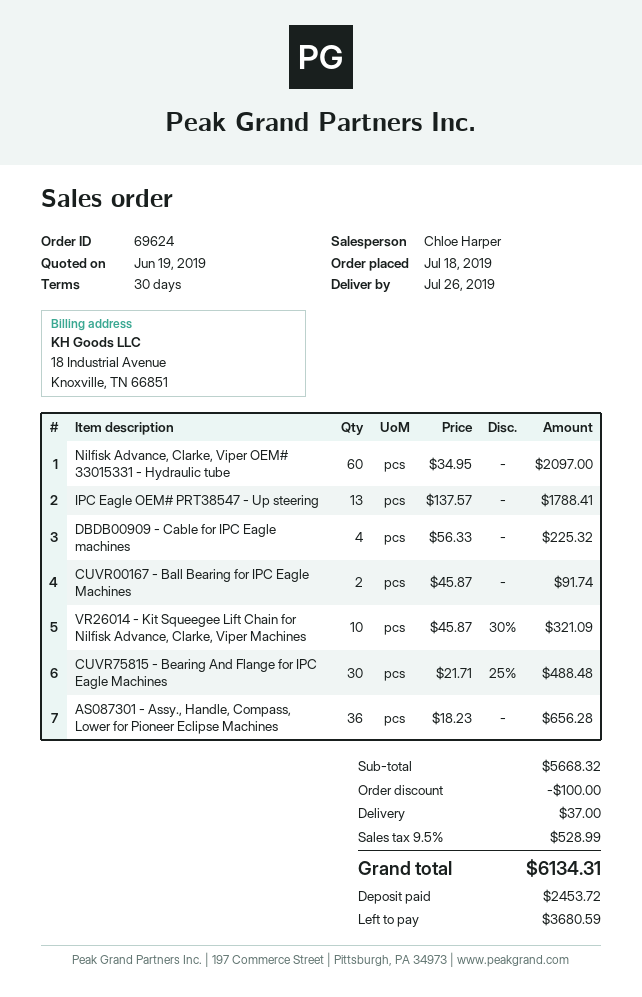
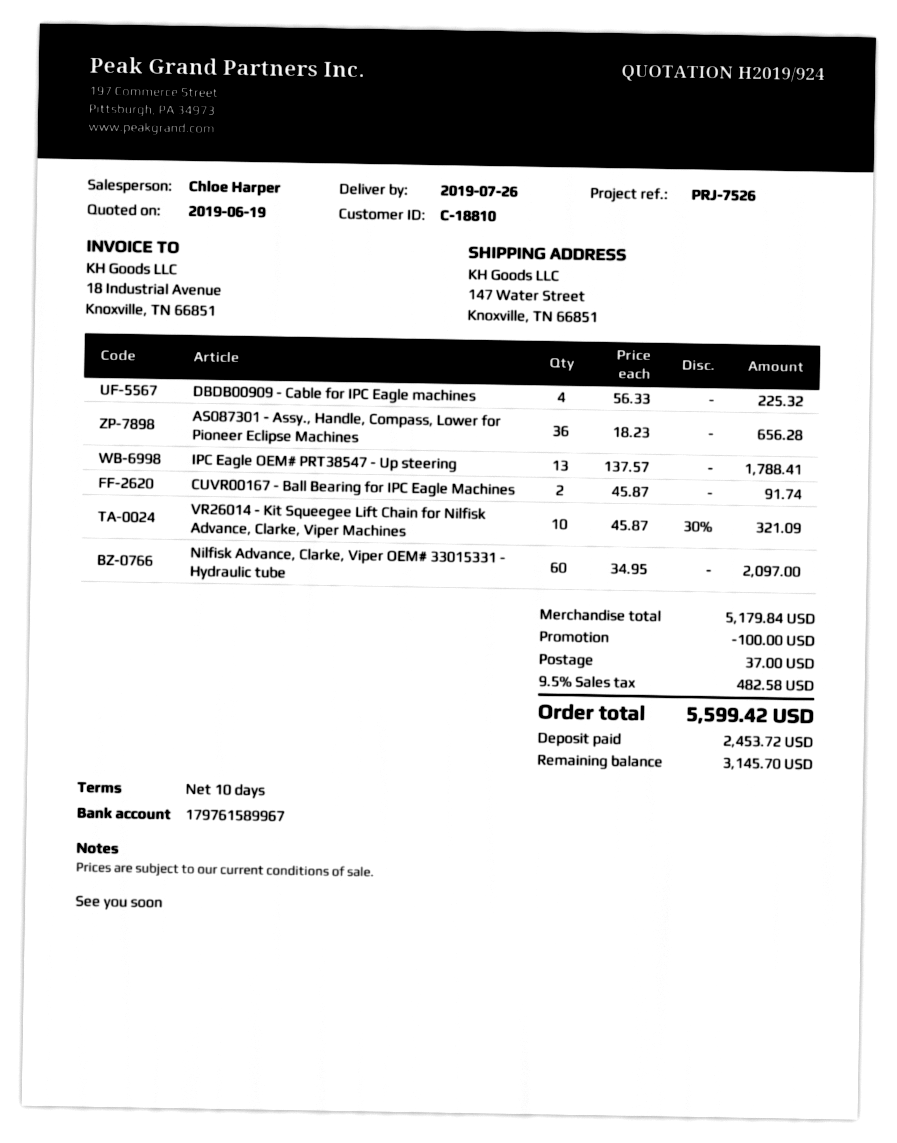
payment terms: 30 days -> 10 days
CUVR75815 - Bearing And Flange for IPC Eagle Machines: 30 x 21.71 - 25% = 488.48 -> none
subtotal: 5668.32 -> 5179.84
tax: 9.5% = 528.99 -> 9.5% = 482.58
total: 6134.31 -> 5599.42
balance: 3680.59 -> 3145.70

